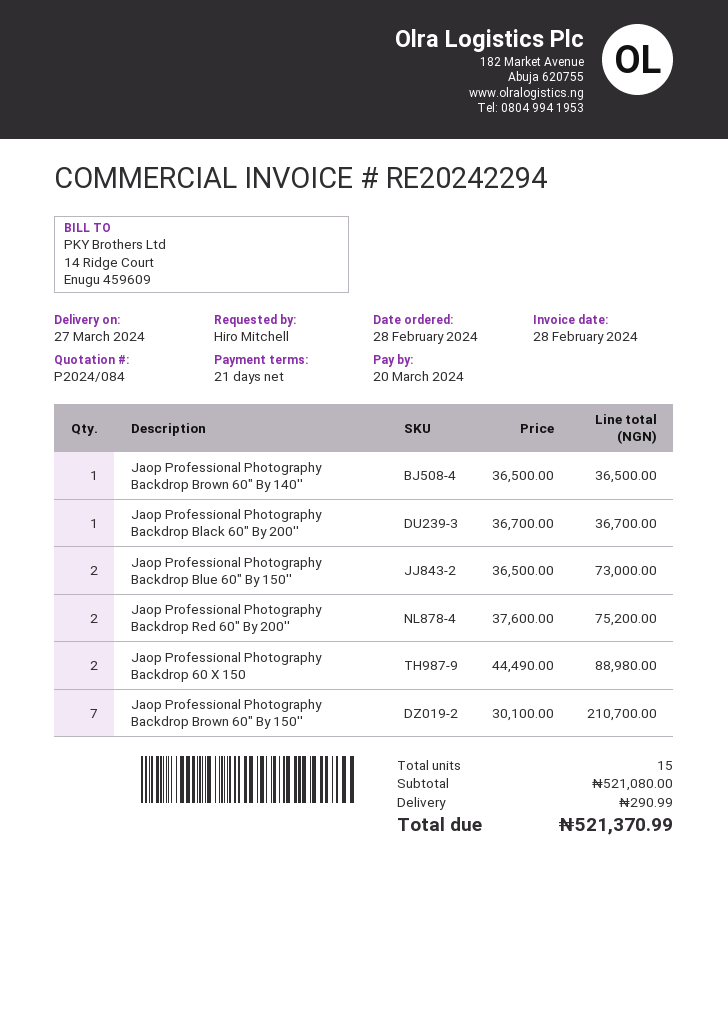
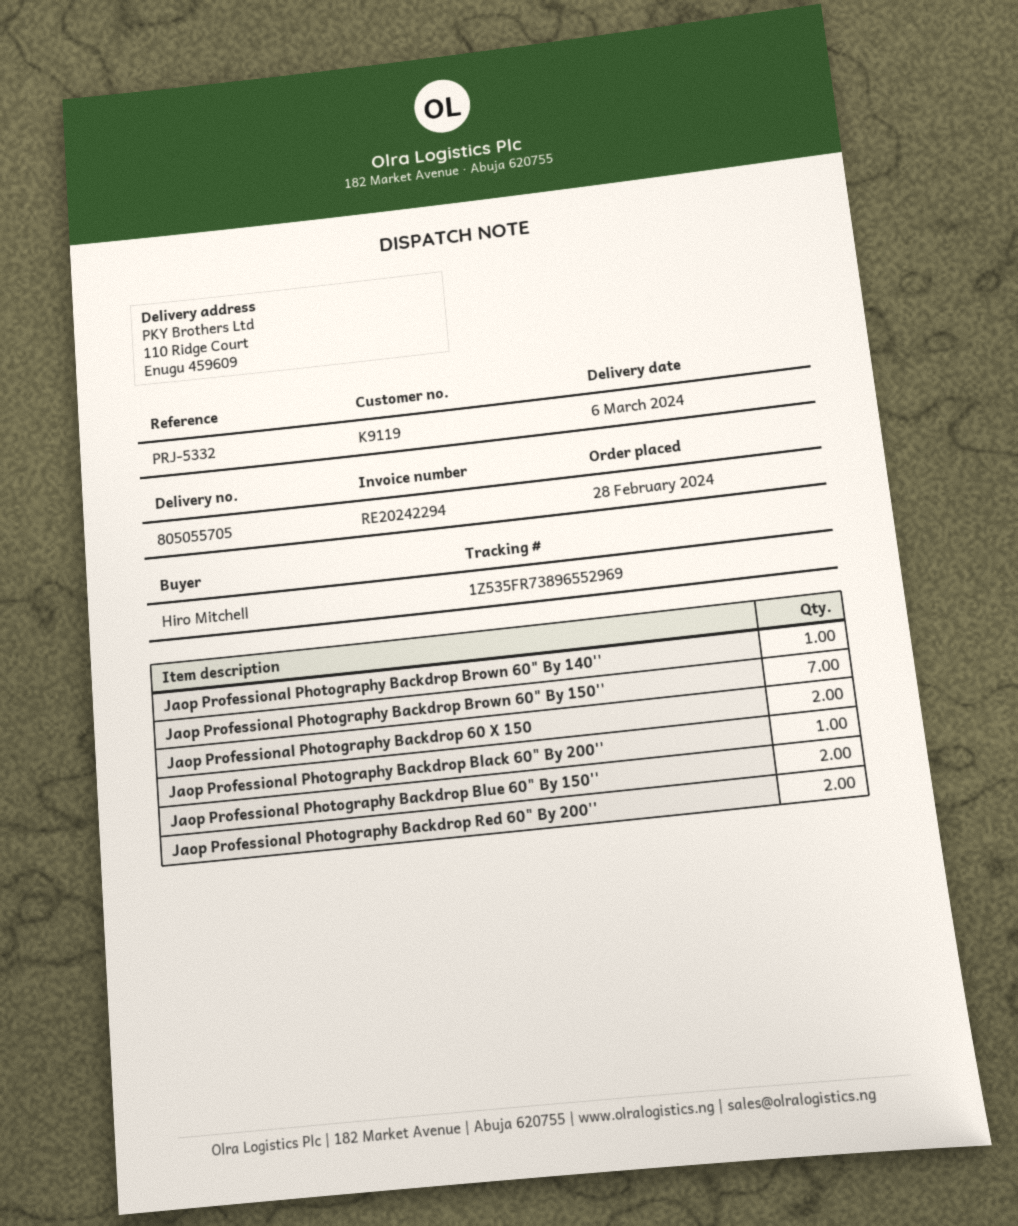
delivery date: 2024-03-27 -> 2024-03-06

